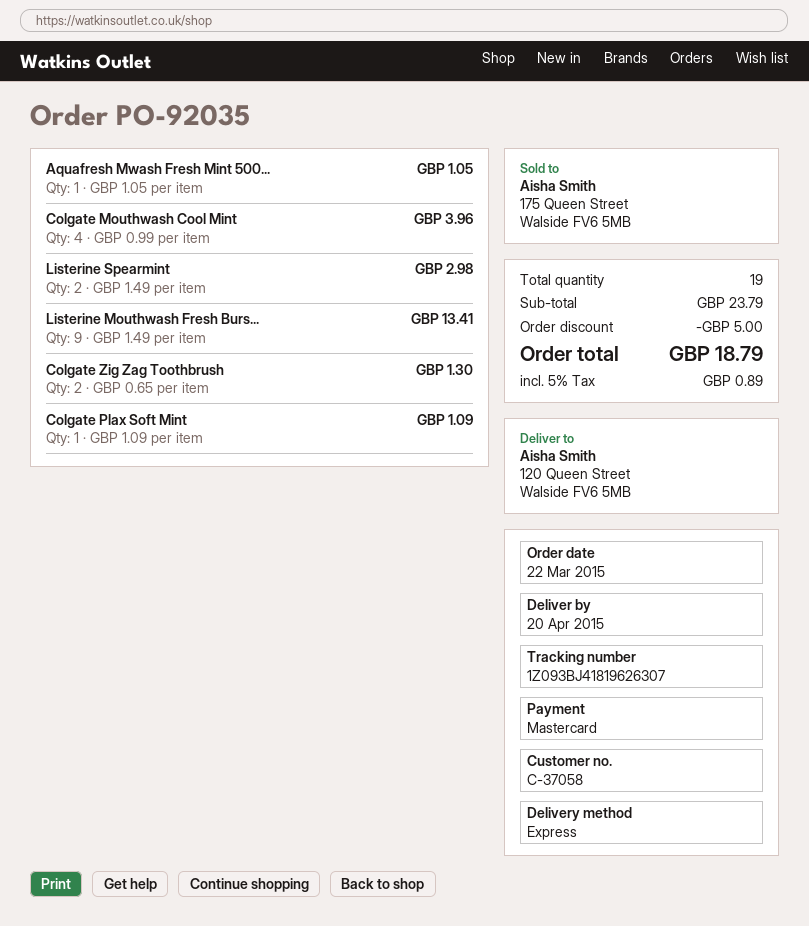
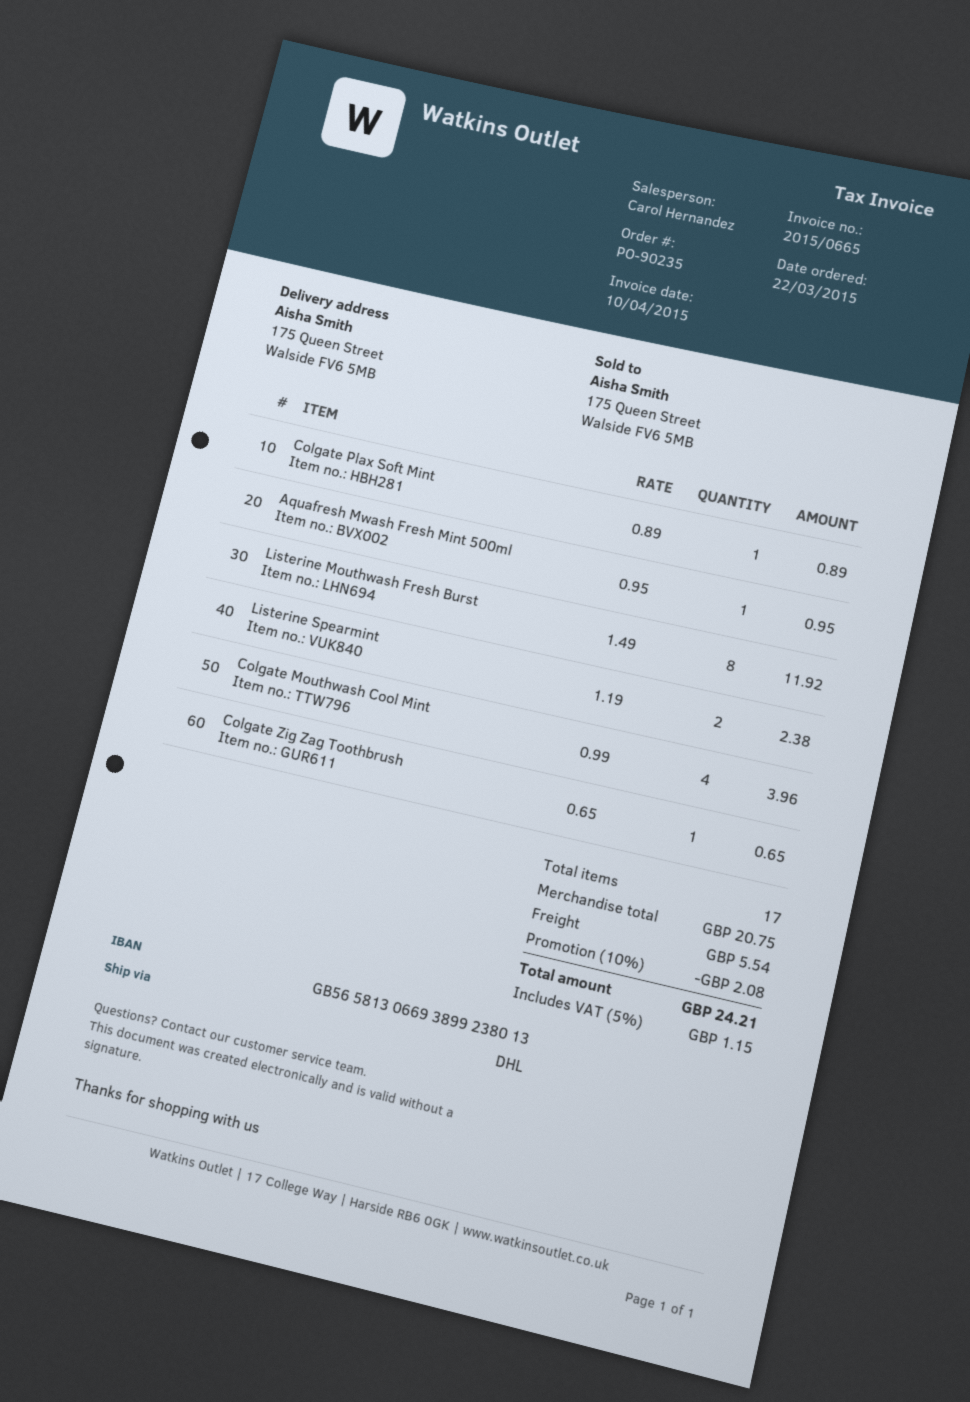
order number: PO-92035 -> PO-90235
shipping method: express -> DHL
ship to: 120 Queen Street, Walside FV6 5MB -> 175 Queen Street, Walside FV6 5MB
Aquafresh Mwash Fresh Mint 500...: 1 x 1.05 = 1.05 -> 1 x 0.95 = 0.95
Listerine Spearmint: 2 x 1.49 = 2.98 -> 2 x 1.19 = 2.38
Listerine Mouthwash Fresh Burs...: 9 x 1.49 = 13.41 -> 8 x 1.49 = 11.92
Colgate Zig Zag Toothbrush: 2 x 0.65 = 1.30 -> 1 x 0.65 = 0.65
Colgate Plax Soft Mint: 1 x 1.09 = 1.09 -> 1 x 0.89 = 0.89
total quantity: 19 -> 17
subtotal: 23.79 -> 20.75
discount: 5.00 -> 2.08
shipping: none -> 5.54
tax: 5% = 0.89 -> 5% = 1.15
total: 18.79 -> 24.21

